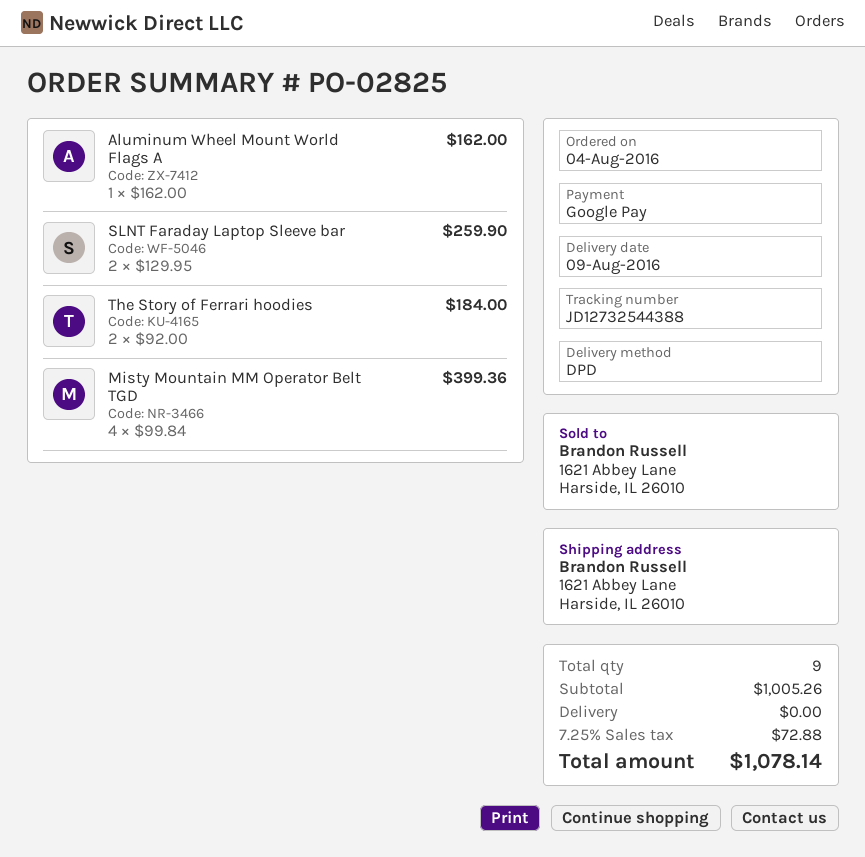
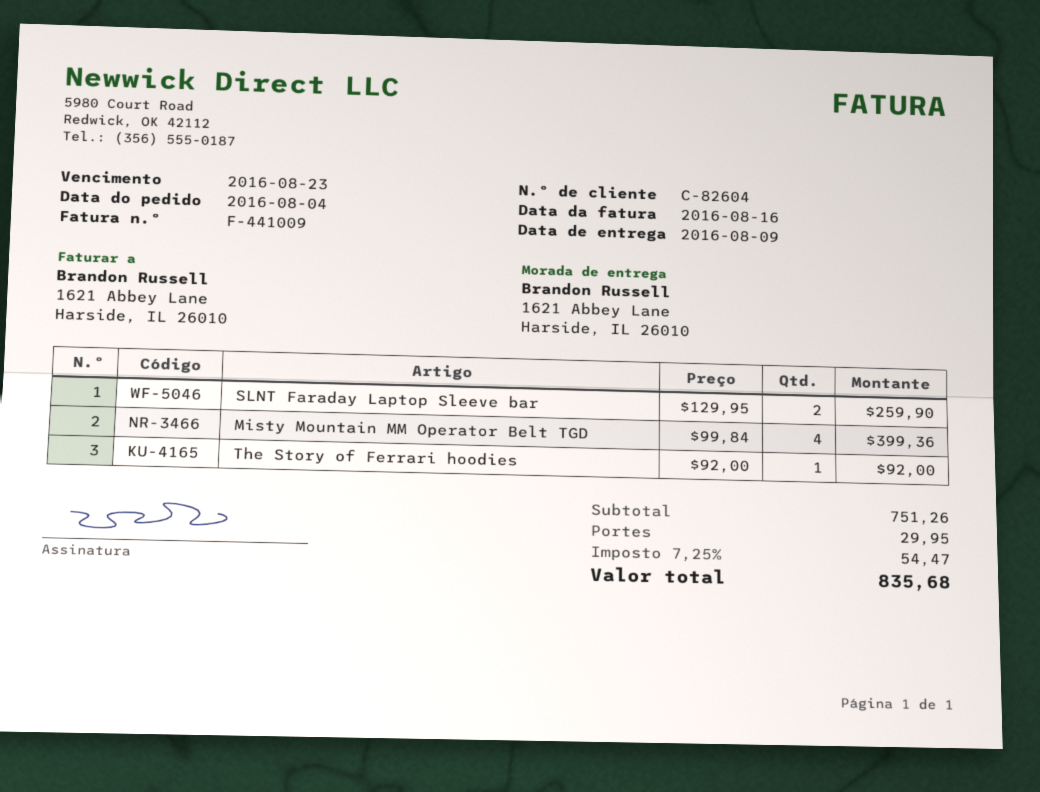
Aluminum Wheel Mount World Flags A: 1 x 162.00 = 162.00 -> none
The Story of Ferrari hoodies: 2 x 92.00 = 184.00 -> 1 x 92.00 = 92.00
subtotal: 1005.26 -> 751.26
shipping: 0.00 -> 29.95
tax: 7.25% = 72.88 -> 7.25% = 54.47
total: 1078.14 -> 835.68

